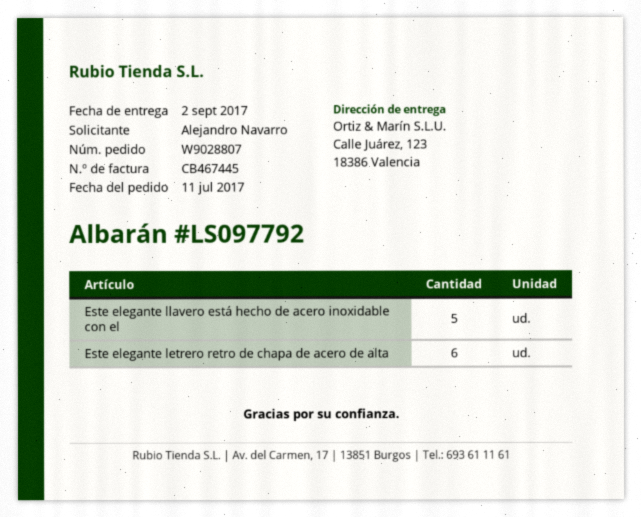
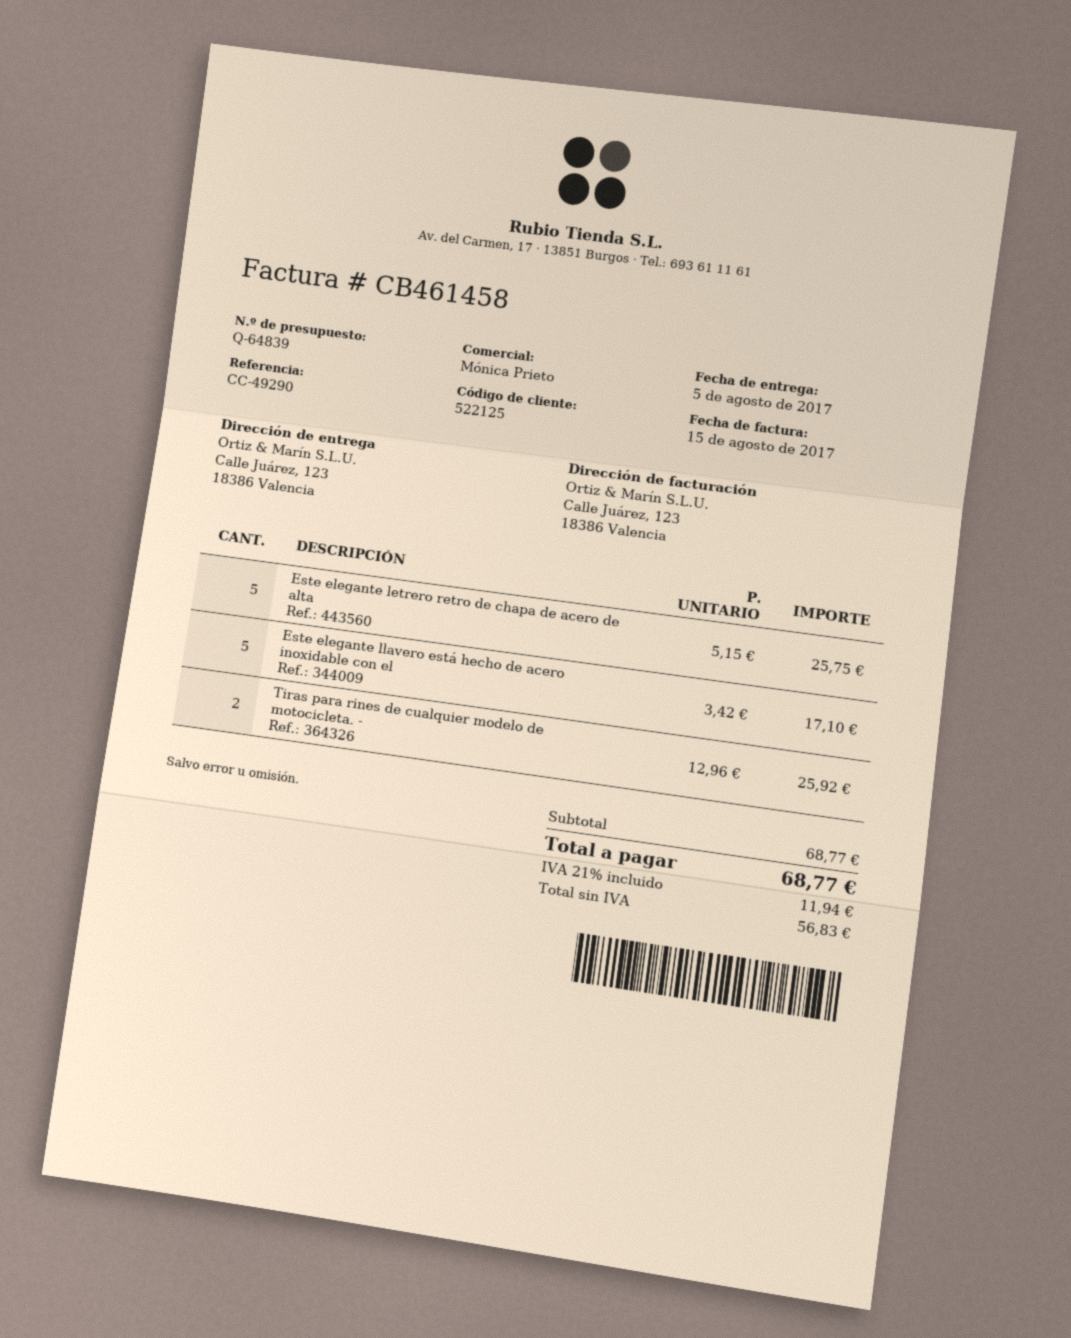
delivery date: 2017-09-02 -> 2017-08-05
invoice number: CB467445 -> CB461458
Este elegante letrero retro de chapa de acero de alta: 6 -> 5
Tiras para rines de cualquier modelo de motocicleta. -: none -> 2

